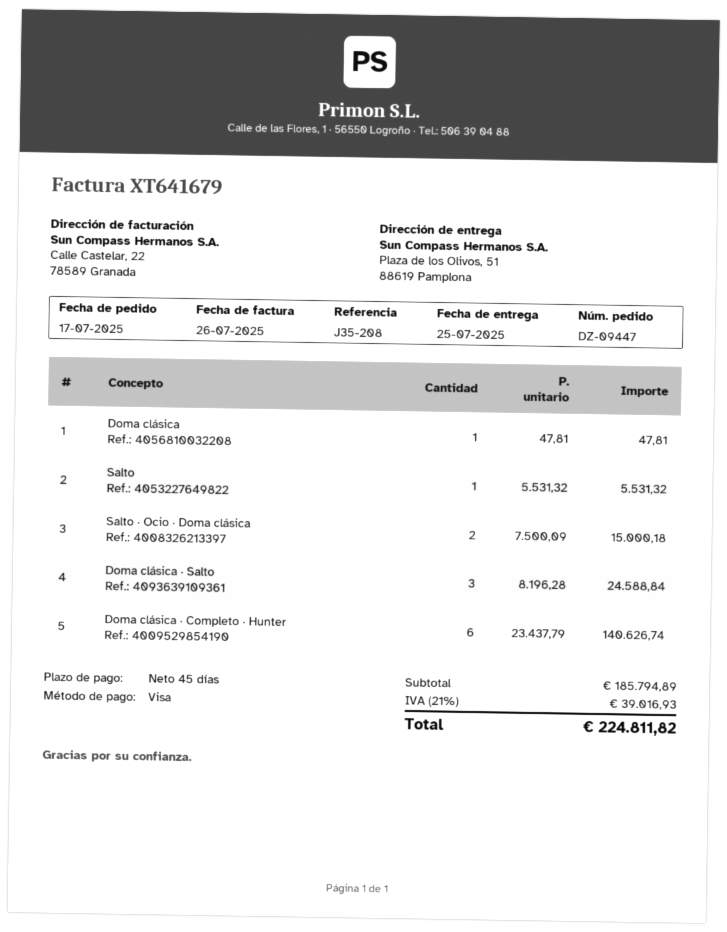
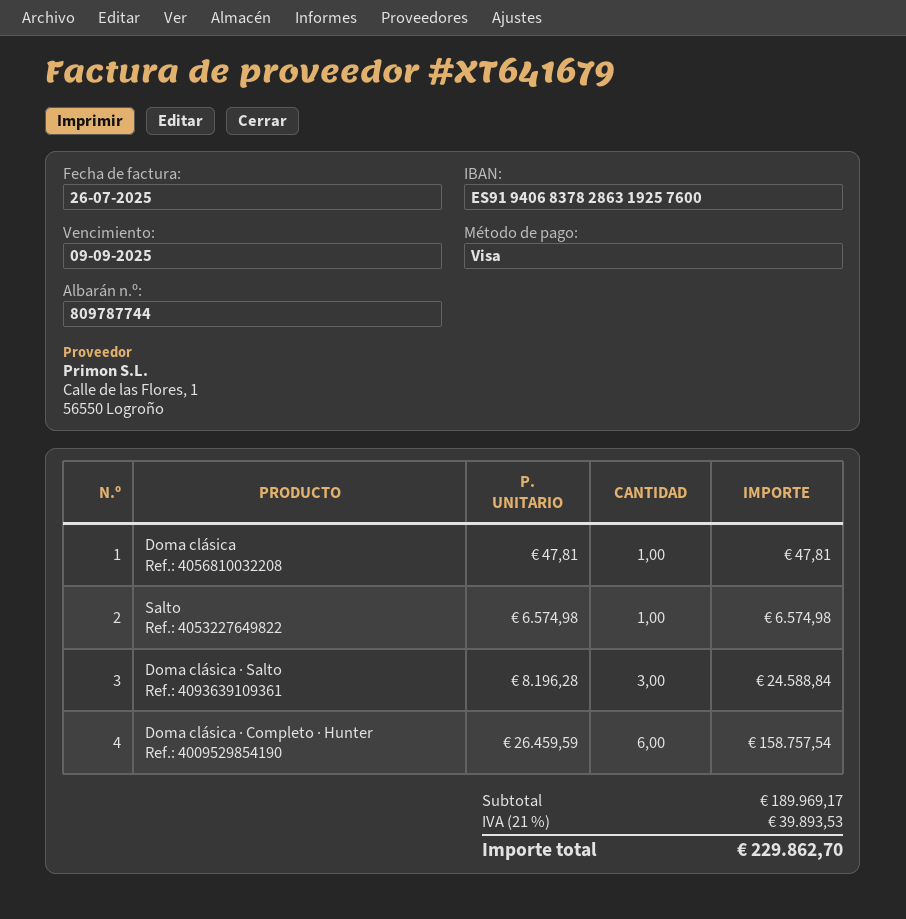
Salto: 1 x 5531.32 = 5531.32 -> 1 x 6574.98 = 6574.98
Salto · Ocio · Doma clásica: 2 x 7500.09 = 15000.18 -> none
Doma clásica · Completo · Hunter: 6 x 23437.79 = 140626.74 -> 6 x 26459.59 = 158757.54
subtotal: 185794.89 -> 189969.17
tax: 21% = 39016.93 -> 21% = 39893.53
total: 224811.82 -> 229862.70

